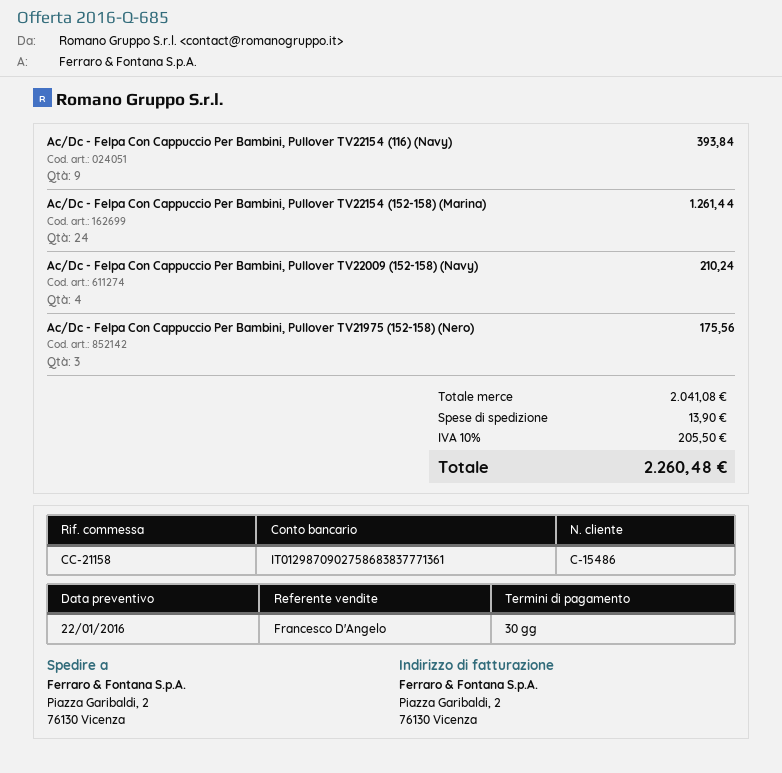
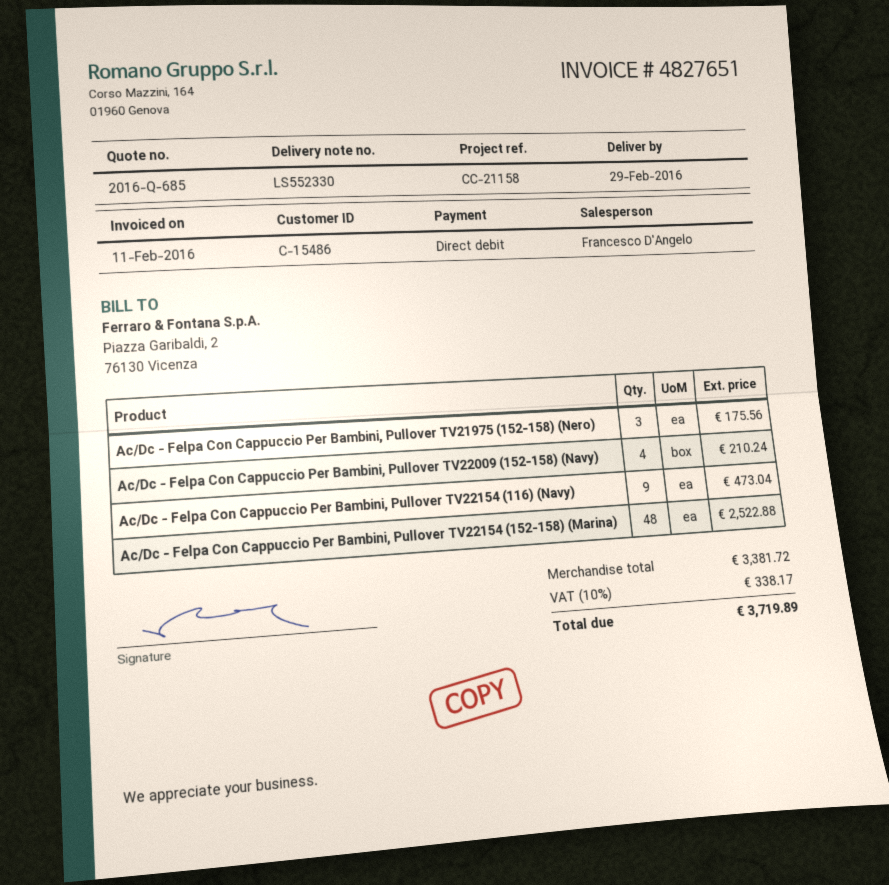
Ac/Dc - Felpa Con Cappuccio Per Bambini, Pullover TV22154 (116) (Navy): 9 for 393.84 -> 9 for 473.04
Ac/Dc - Felpa Con Cappuccio Per Bambini, Pullover TV22154 (152-158) (Marina): 24 for 1261.44 -> 48 for 2522.88
subtotal: 2041.08 -> 3381.72
shipping: 13.90 -> none
tax: 10% = 205.50 -> 10% = 338.17
total: 2260.48 -> 3719.89

